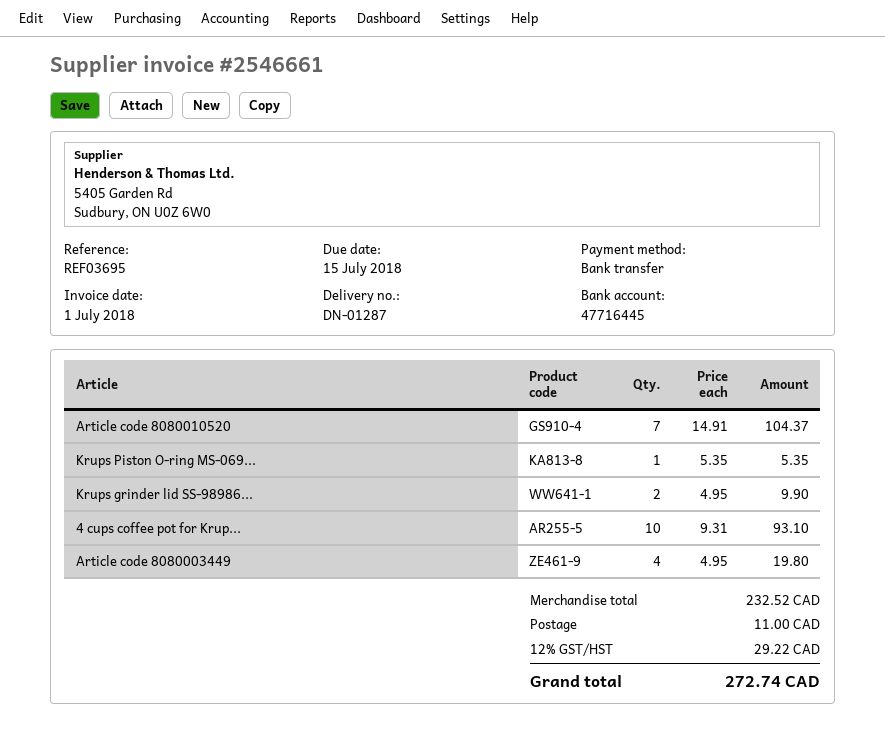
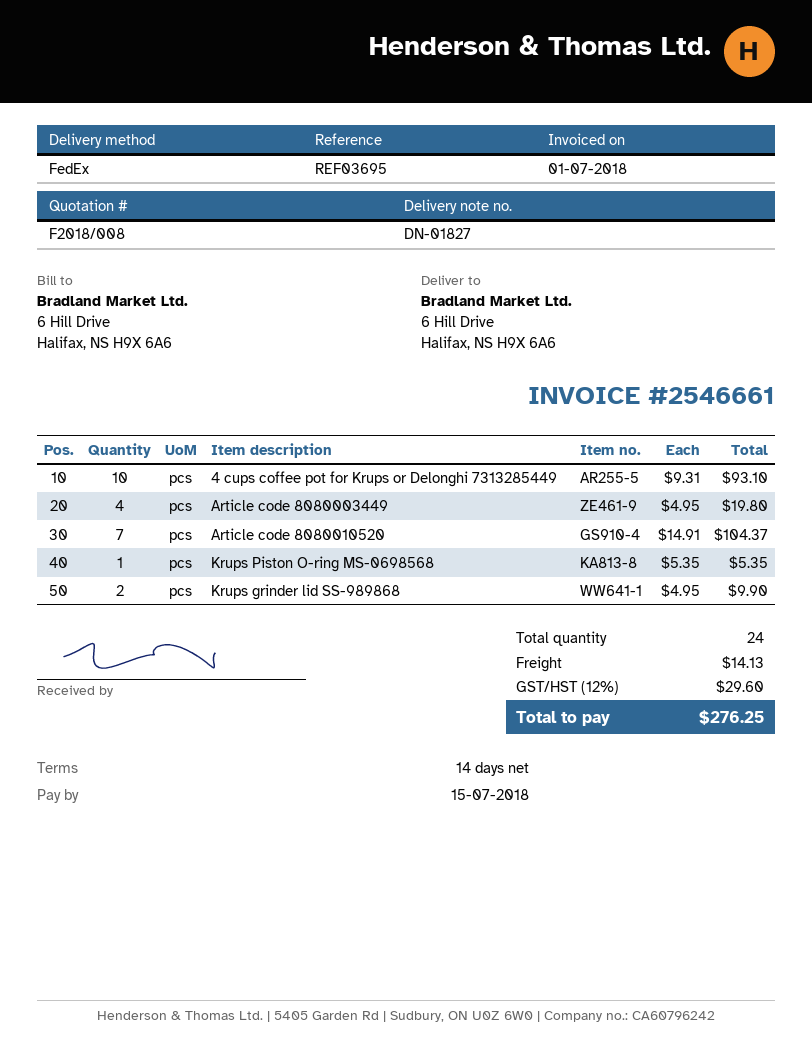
delivery note number: DN-01287 -> DN-01827
shipping: 11.00 -> 14.13
tax: 12% = 29.22 -> 12% = 29.60
total: 272.74 -> 276.25

